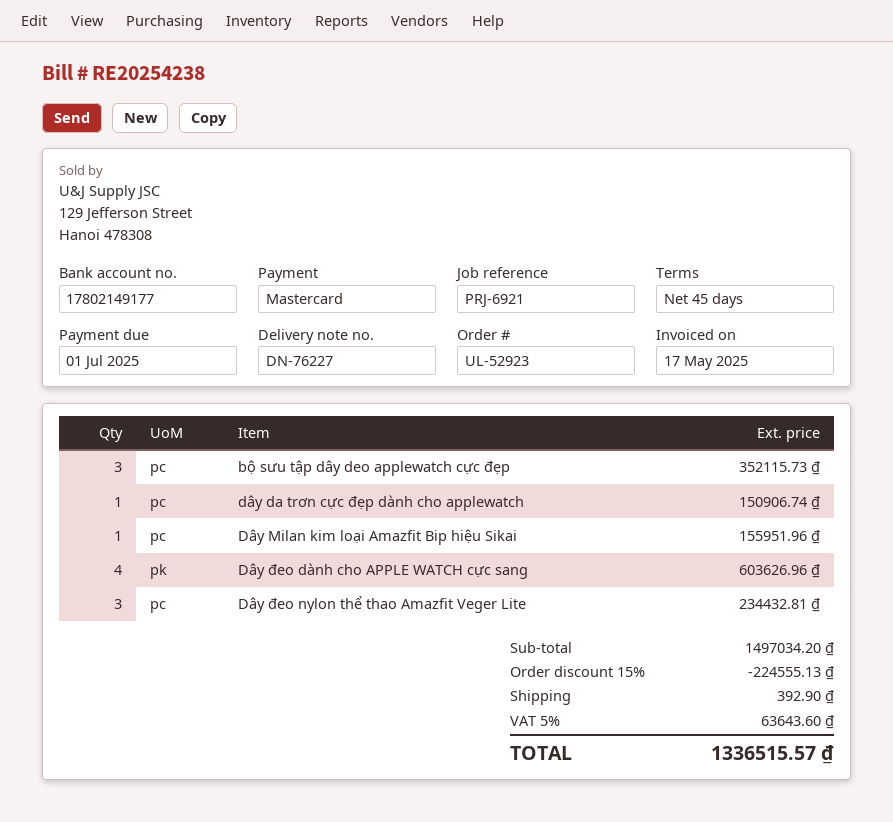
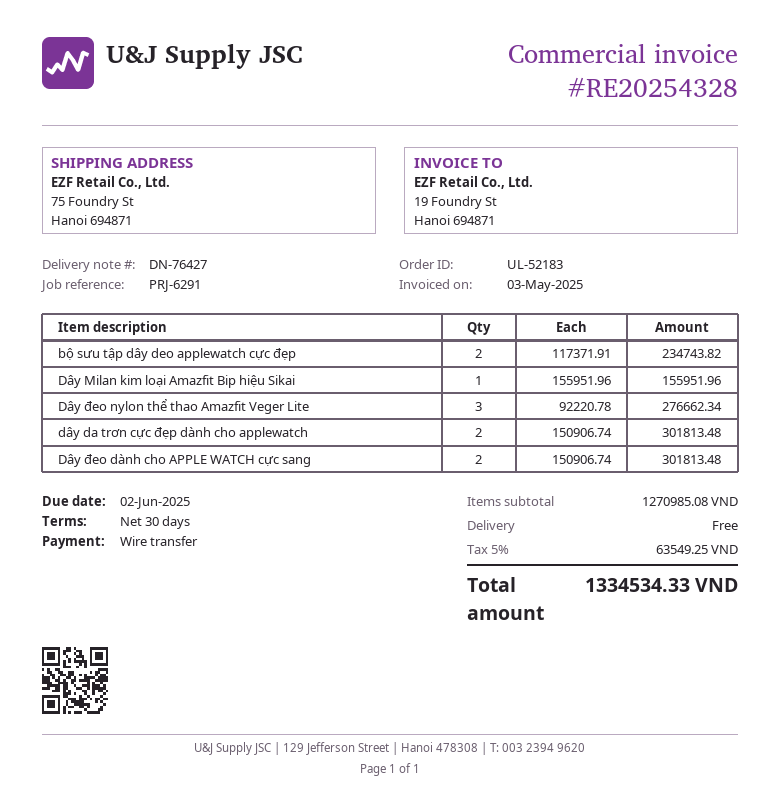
order number: UL-52923 -> UL-52183
delivery note number: DN-76227 -> DN-76427
invoice number: RE20254238 -> RE20254328
invoice date: 2025-05-17 -> 2025-05-03
payment terms: 45 days -> 30 days
due date: 2025-07-01 -> 2025-06-02
reference: PRJ-6921 -> PRJ-6291
payment method: Mastercard -> bank transfer
bộ sưu tập dây deo applewatch cực đẹp: 3 for 352115.73 -> 2 for 234743.82
dây da trơn cực đẹp dành cho applewatch: 1 for 150906.74 -> 2 for 301813.48
Dây đeo dành cho APPLE WATCH cực sang: 4 for 603626.96 -> 2 for 301813.48
Dây đeo nylon thể thao Amazfit Veger Lite: 3 for 234432.81 -> 3 for 276662.34
subtotal: 1497034.20 -> 1270985.08
discount: 15% = 224555.13 -> none
shipping: 392.90 -> 0.00
tax: 5% = 63643.60 -> 5% = 63549.25
total: 1336515.57 -> 1334534.33

